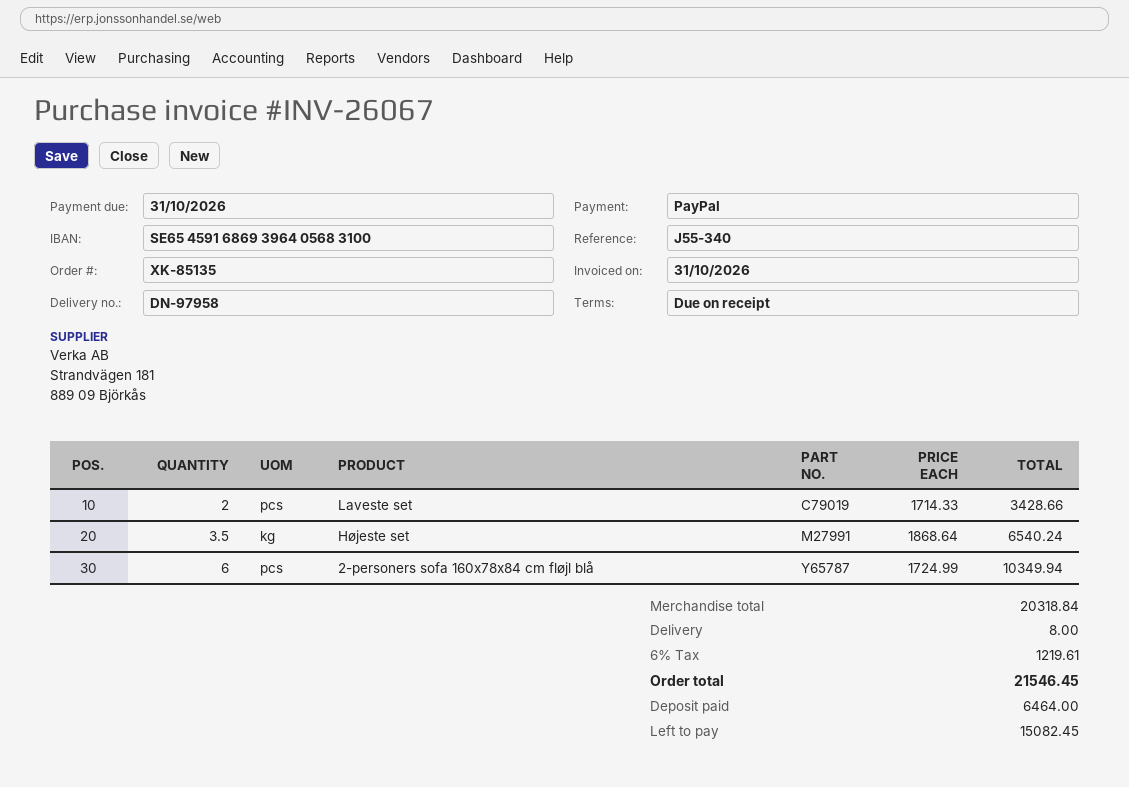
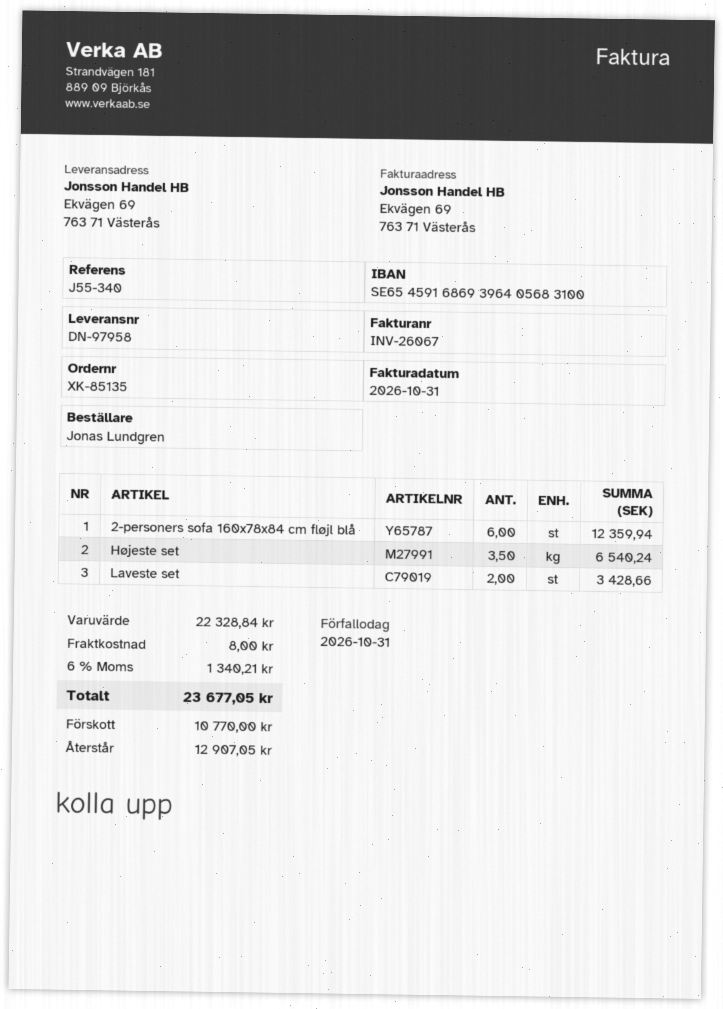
2-personers sofa 160x78x84 cm fløjl blå: 6 for 10349.94 -> 6 for 12359.94
subtotal: 20318.84 -> 22328.84
tax: 6% = 1219.61 -> 6% = 1340.21
total: 21546.45 -> 23677.05
deposit: 6464.00 -> 10770.00
balance: 15082.45 -> 12907.05

